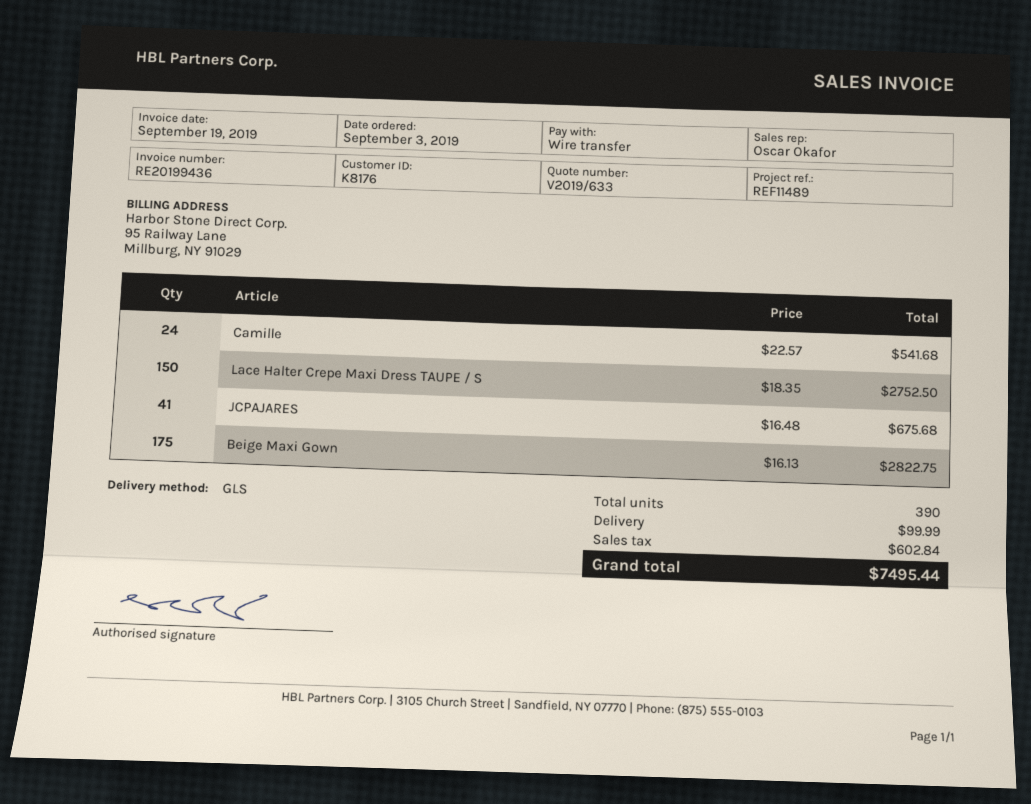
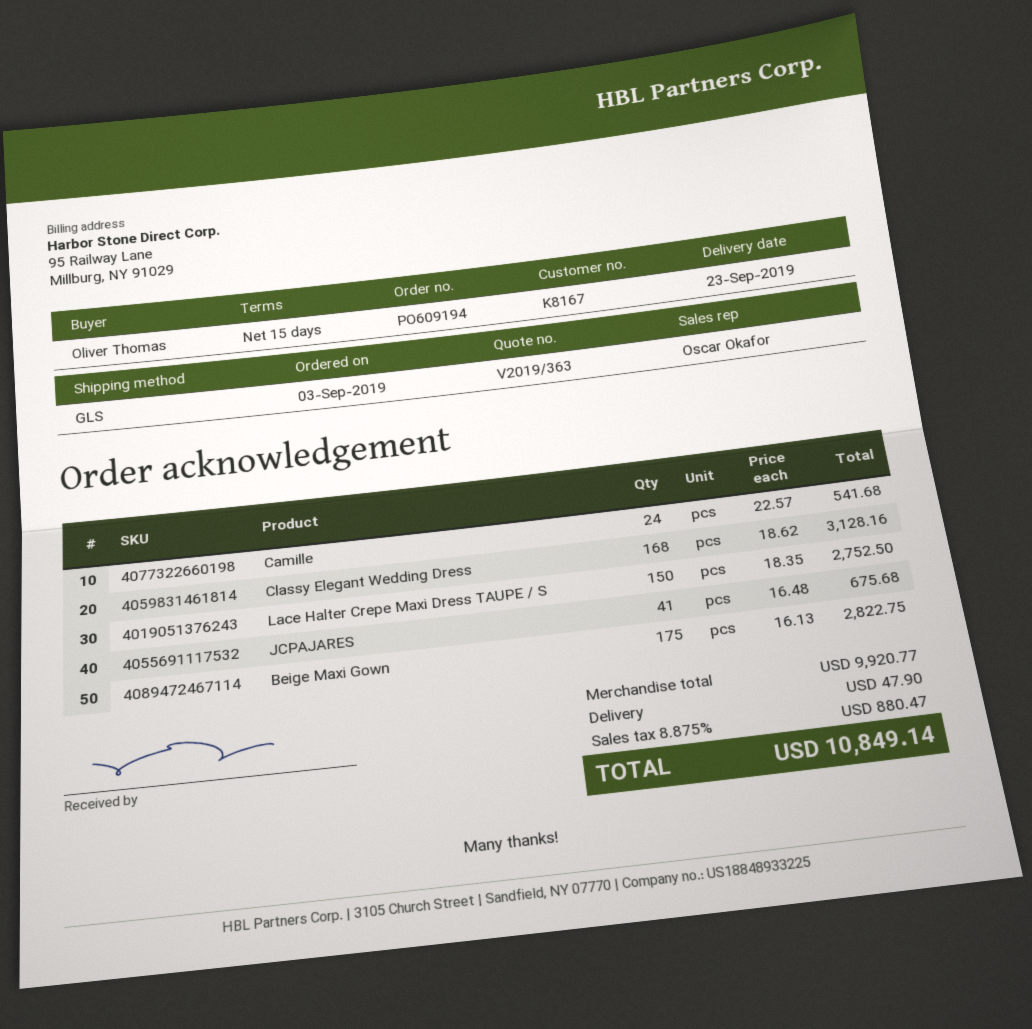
quote number: V2019/633 -> V2019/363
customer number: K8176 -> K8167
Classy Elegant Wedding Dress: none -> 168 x 18.62 = 3128.16
shipping: 99.99 -> 47.90
tax: 602.84 -> 880.47
total: 7495.44 -> 10849.14

